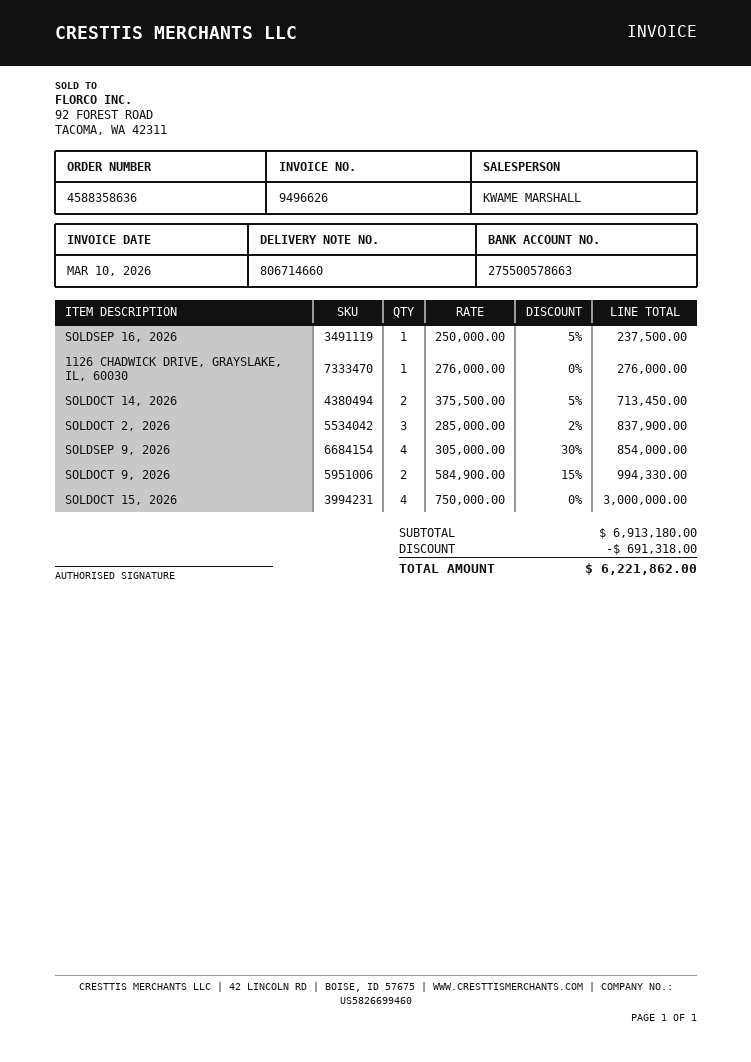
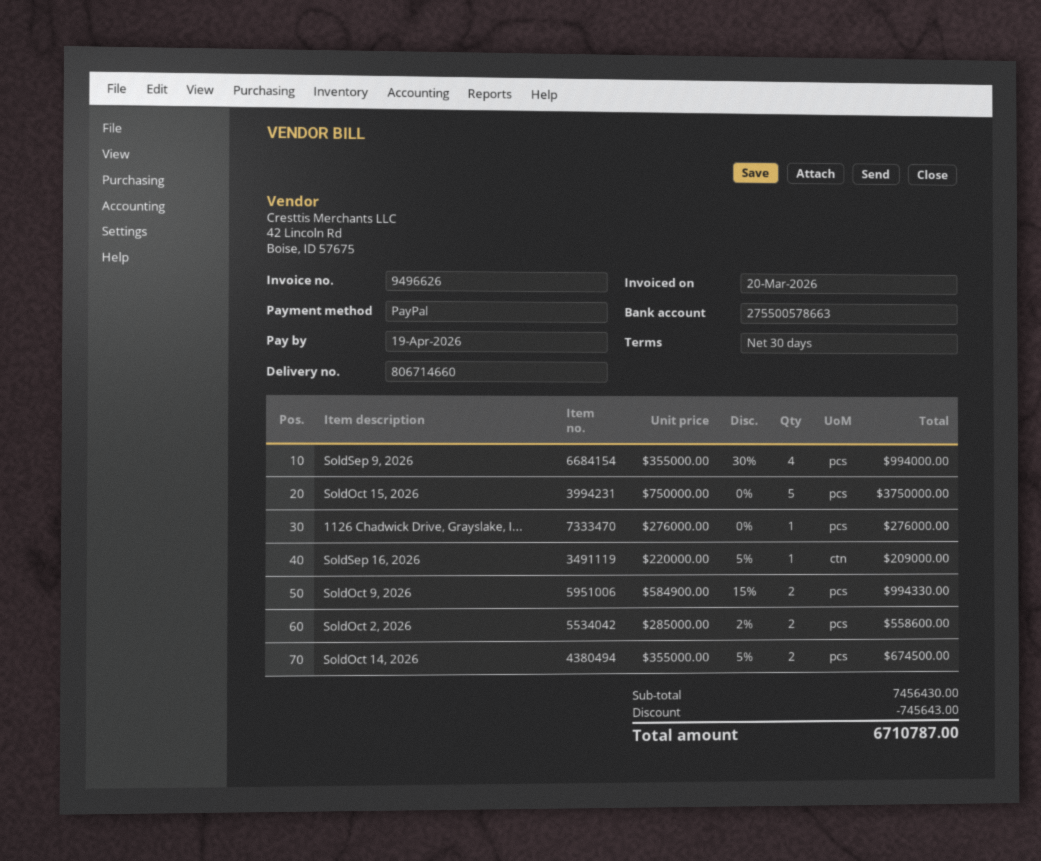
invoice date: 2026-03-10 -> 2026-03-20
SOLDSEP 16, 2026: 1 x 250000.00 - 5% = 237500.00 -> 1 x 220000.00 - 5% = 209000.00
SOLDOCT 14, 2026: 2 x 375500.00 - 5% = 713450.00 -> 2 x 355000.00 - 5% = 674500.00
SOLDOCT 2, 2026: 3 x 285000.00 - 2% = 837900.00 -> 2 x 285000.00 - 2% = 558600.00
SOLDSEP 9, 2026: 4 x 305000.00 - 30% = 854000.00 -> 4 x 355000.00 - 30% = 994000.00
SOLDOCT 15, 2026: 4 x 750000.00 = 3000000.00 -> 5 x 750000.00 = 3750000.00
subtotal: 6913180.00 -> 7456430.00
discount: 691318.00 -> 745643.00
total: 6221862.00 -> 6710787.00

